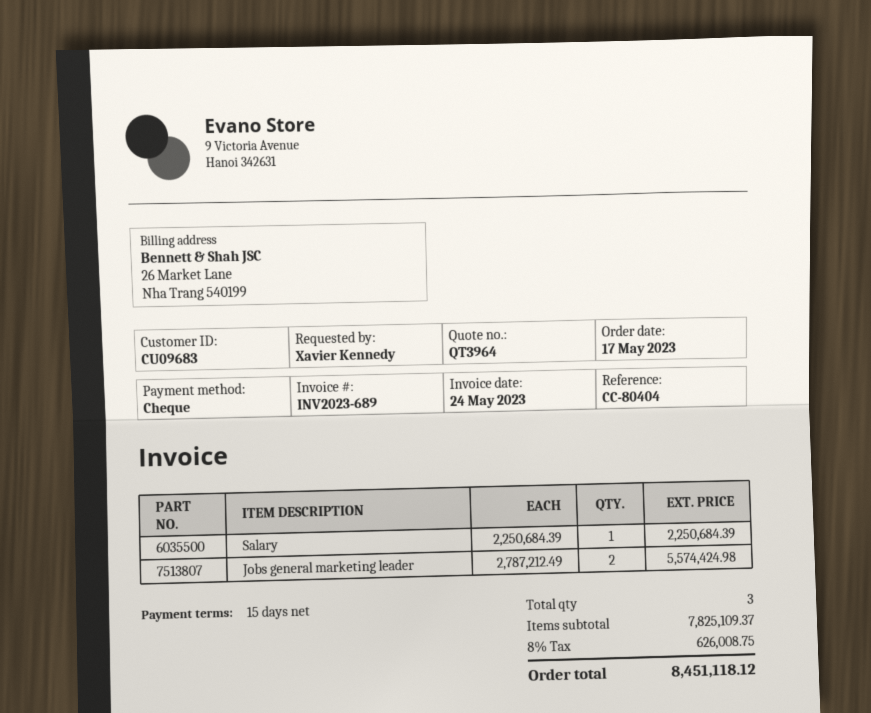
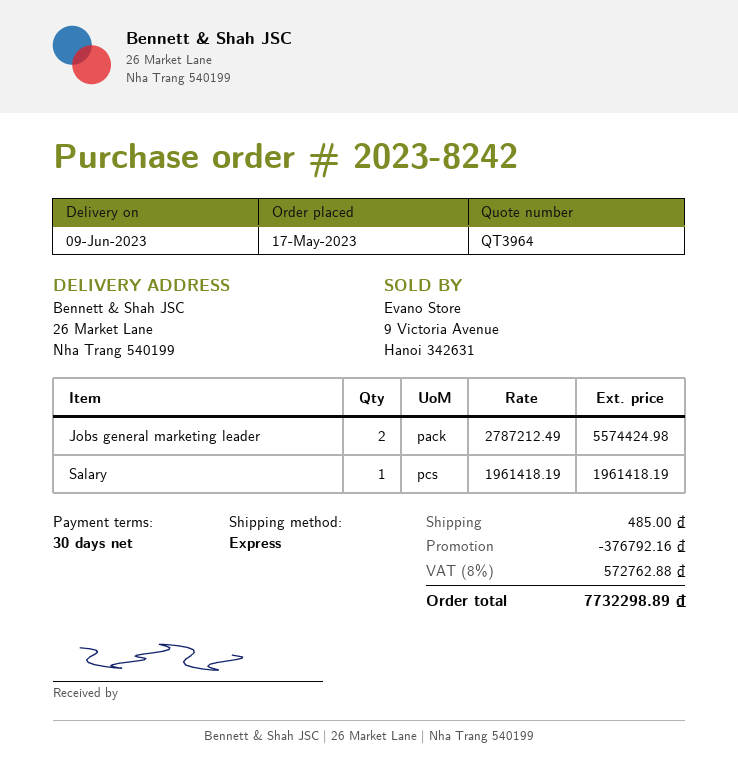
payment terms: 15 days -> 30 days
Salary: 1 x 2250684.39 = 2250684.39 -> 1 x 1961418.19 = 1961418.19
discount: none -> 376792.16
shipping: none -> 485.00
tax: 8% = 626008.75 -> 8% = 572762.88
total: 8451118.12 -> 7732298.89

